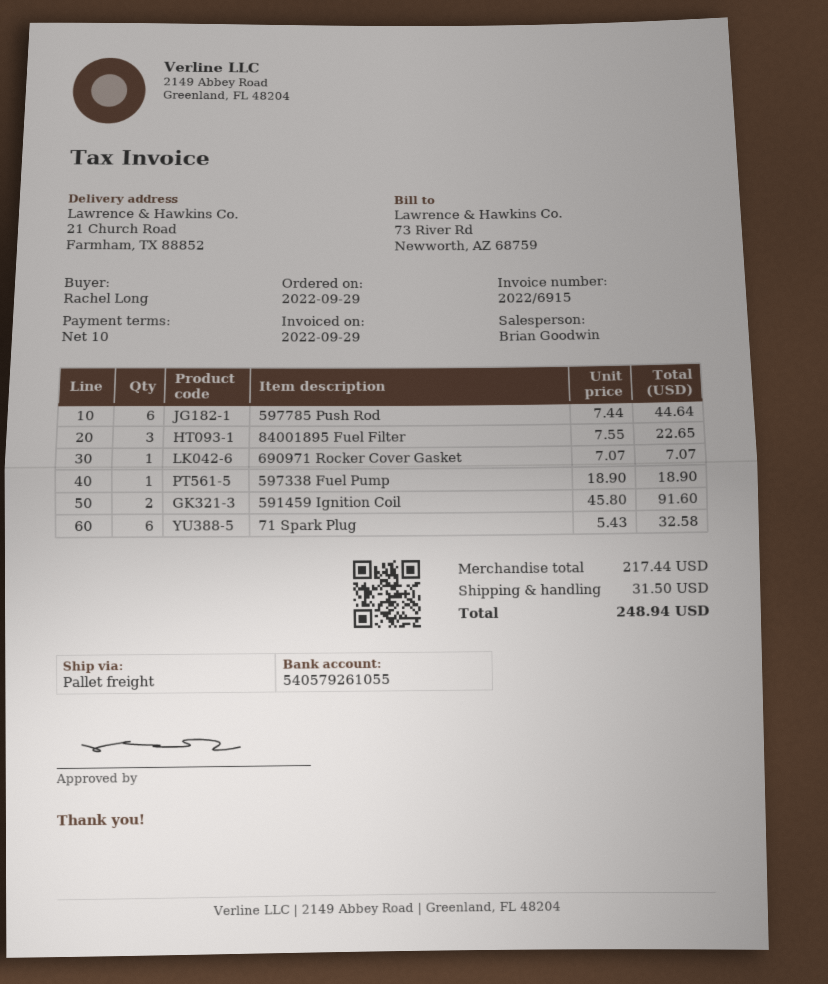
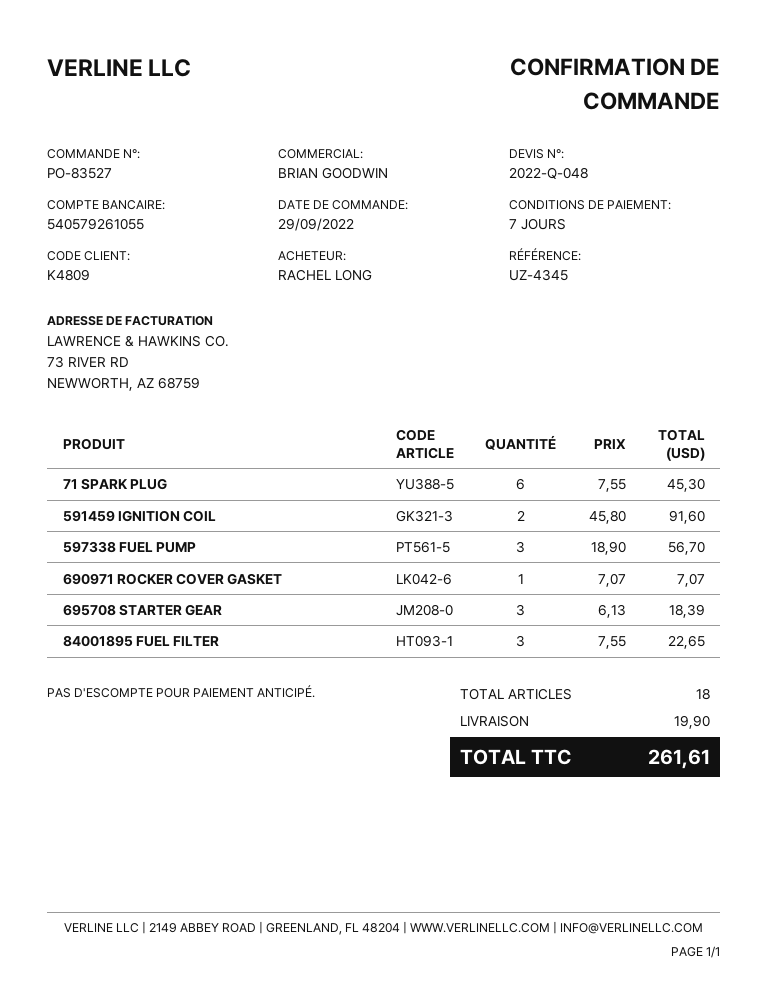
payment terms: 10 days -> 7 days
597785 Push Rod: 6 x 7.44 = 44.64 -> none
597338 Fuel Pump: 1 x 18.90 = 18.90 -> 3 x 18.90 = 56.70
71 Spark Plug: 6 x 5.43 = 32.58 -> 6 x 7.55 = 45.30
695708 STARTER GEAR: none -> 3 x 6.13 = 18.39
shipping: 31.50 -> 19.90
total: 248.94 -> 261.61

